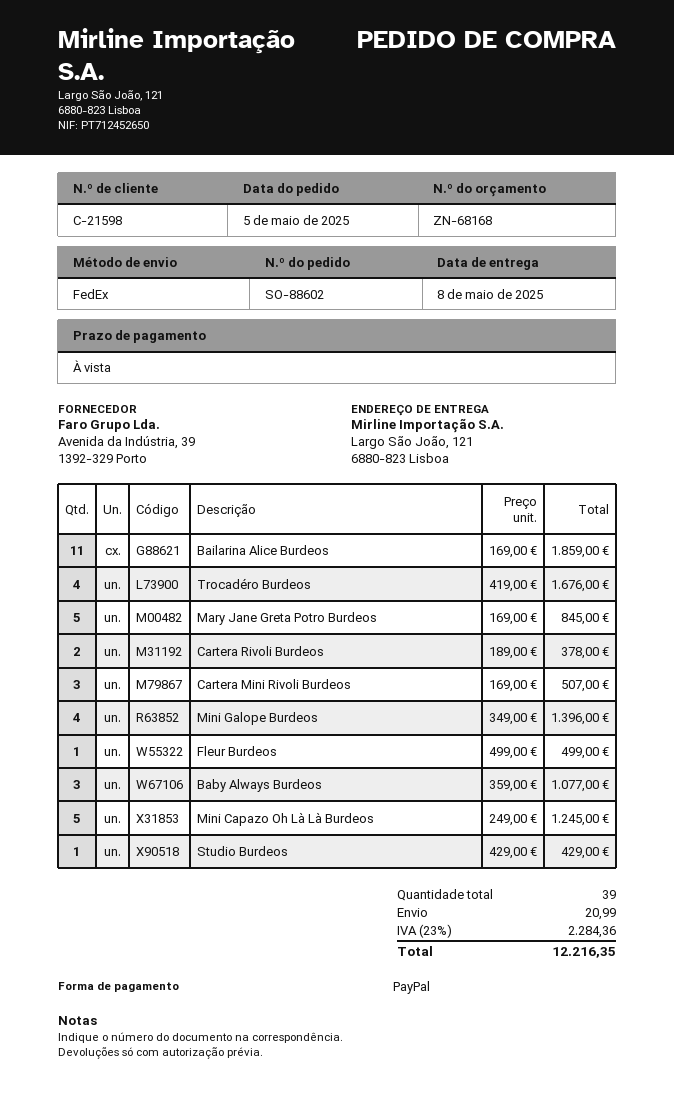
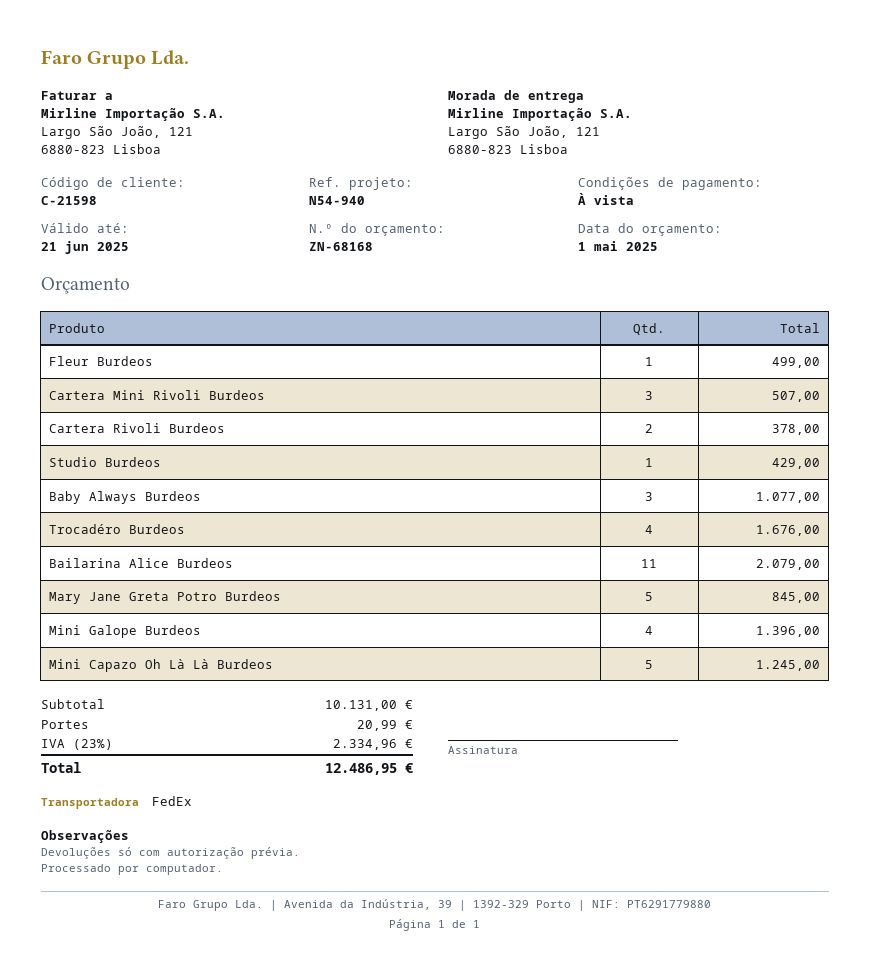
Bailarina Alice Burdeos: 11 for 1859.00 -> 11 for 2079.00
tax: 23% = 2284.36 -> 23% = 2334.96
total: 12216.35 -> 12486.95

